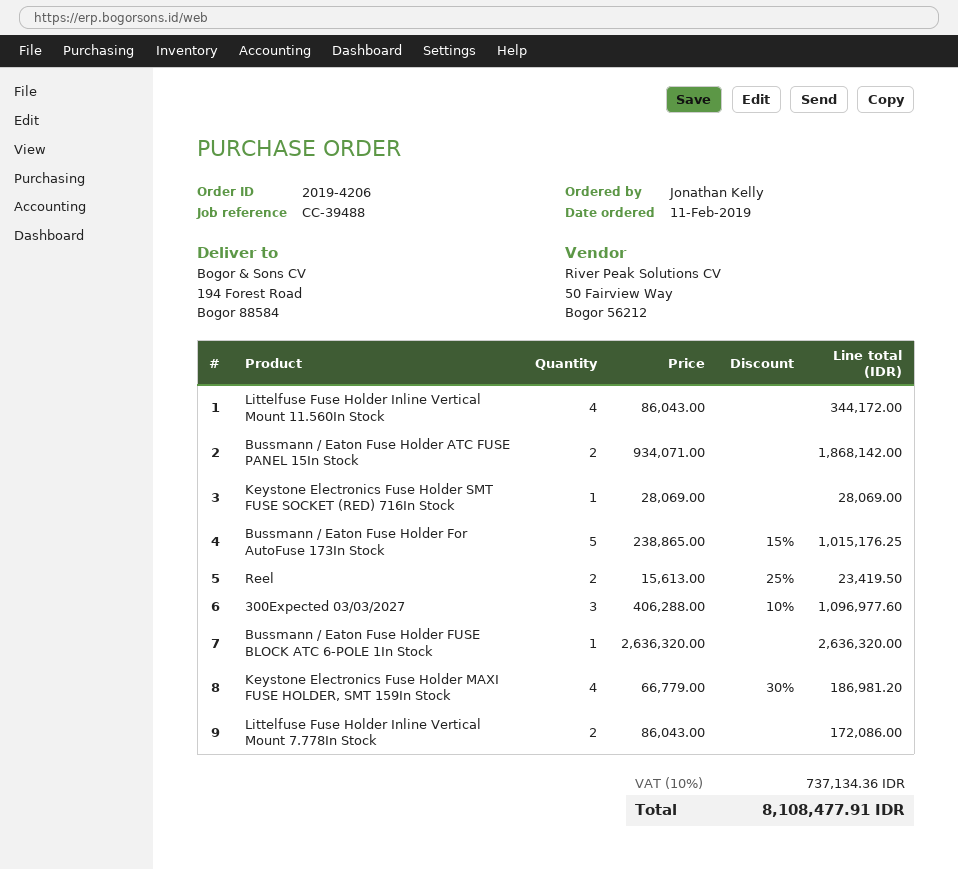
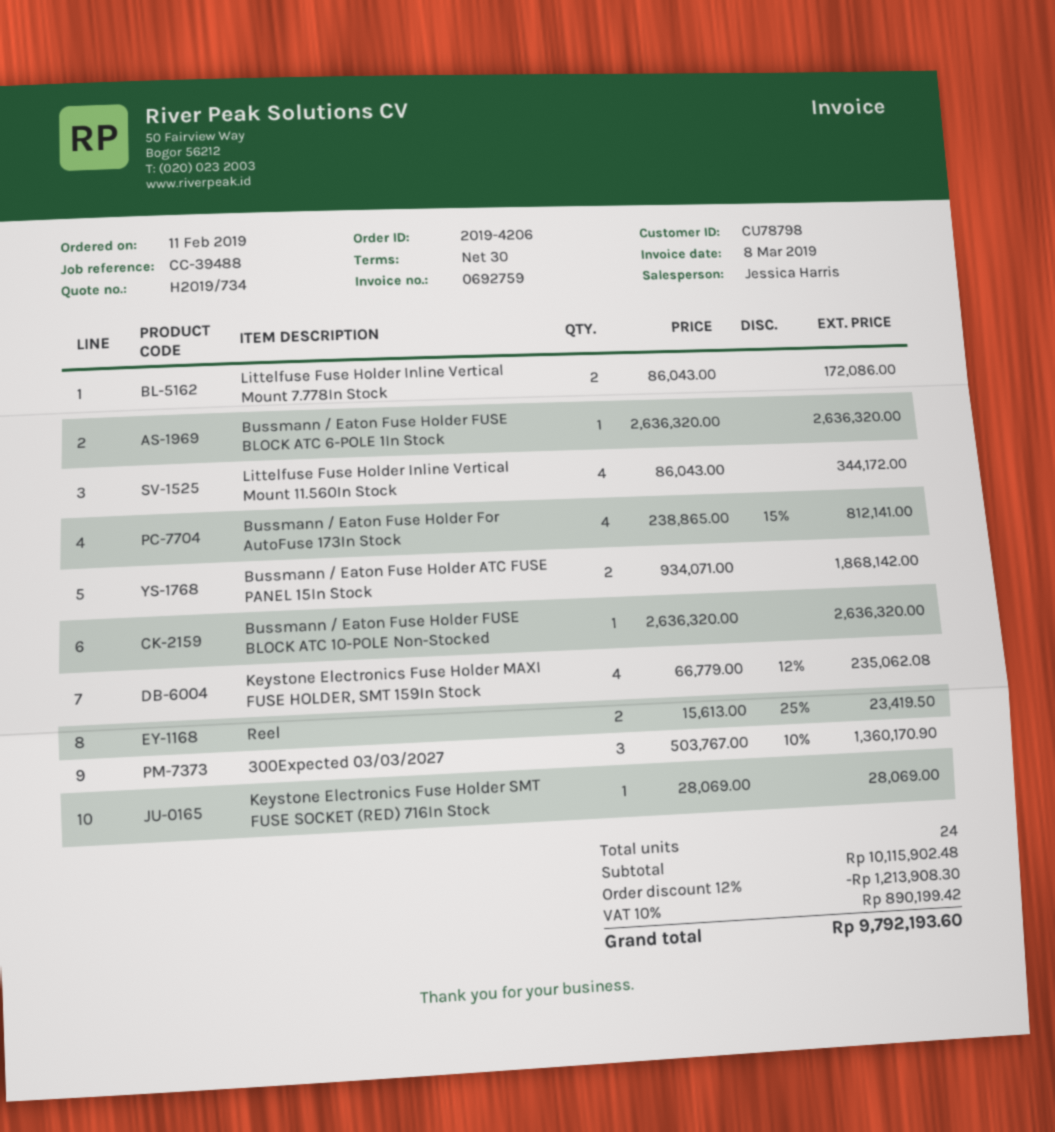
Bussmann / Eaton Fuse Holder For AutoFuse 173In Stock: 5 x 238865.00 - 15% = 1015176.25 -> 4 x 238865.00 - 15% = 812141.00
300Expected 03/03/2027: 3 x 406288.00 - 10% = 1096977.60 -> 3 x 503767.00 - 10% = 1360170.90
Keystone Electronics Fuse Holder MAXI FUSE HOLDER, SMT 159In Stock: 4 x 66779.00 - 30% = 186981.20 -> 4 x 66779.00 - 12% = 235062.08
Bussmann / Eaton Fuse Holder FUSE BLOCK ATC 10-POLE Non-Stocked: none -> 1 x 2636320.00 = 2636320.00
discount: none -> 12% = 1213908.30
tax: 10% = 737134.36 -> 10% = 890199.42
total: 8108477.91 -> 9792193.60

